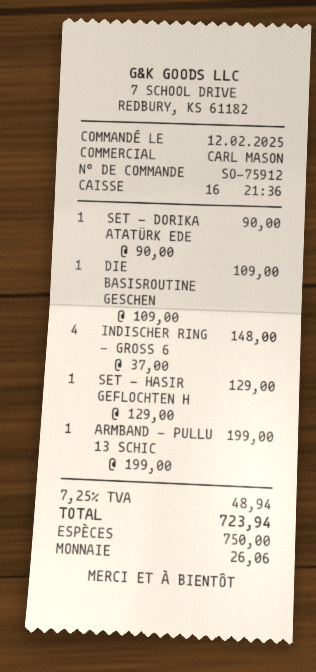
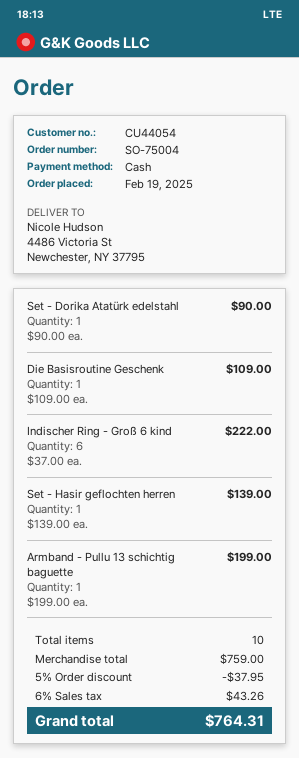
order number: SO-75912 -> SO-75004
order date: 2025-02-12 -> 2025-02-19
INDISCHER RING - GROSS 6: 4 x 37.00 = 148.00 -> 6 x 37.00 = 222.00
SET - HASIR GEFLOCHTEN H: 1 x 129.00 = 129.00 -> 1 x 139.00 = 139.00
discount: none -> 5% = 37.95
tax: 7.25% = 48.94 -> 6% = 43.26
total: 723.94 -> 764.31

